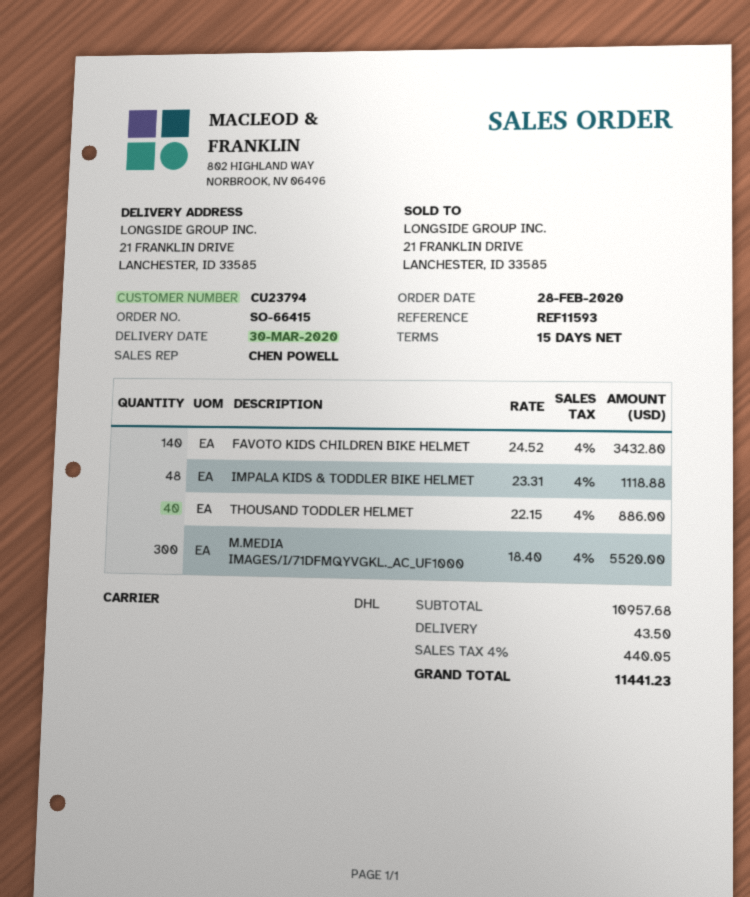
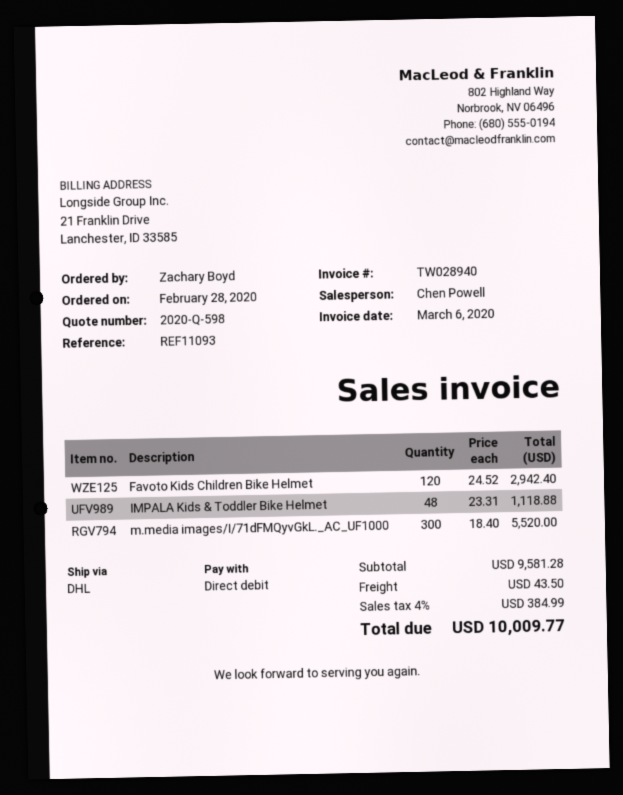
reference: REF11593 -> REF11093
FAVOTO KIDS CHILDREN BIKE HELMET: 140 x 24.52 = 3432.80 -> 120 x 24.52 = 2942.40
THOUSAND TODDLER HELMET: 40 x 22.15 = 886.00 -> none
subtotal: 10957.68 -> 9581.28
tax: 4% = 440.05 -> 4% = 384.99
total: 11441.23 -> 10009.77

